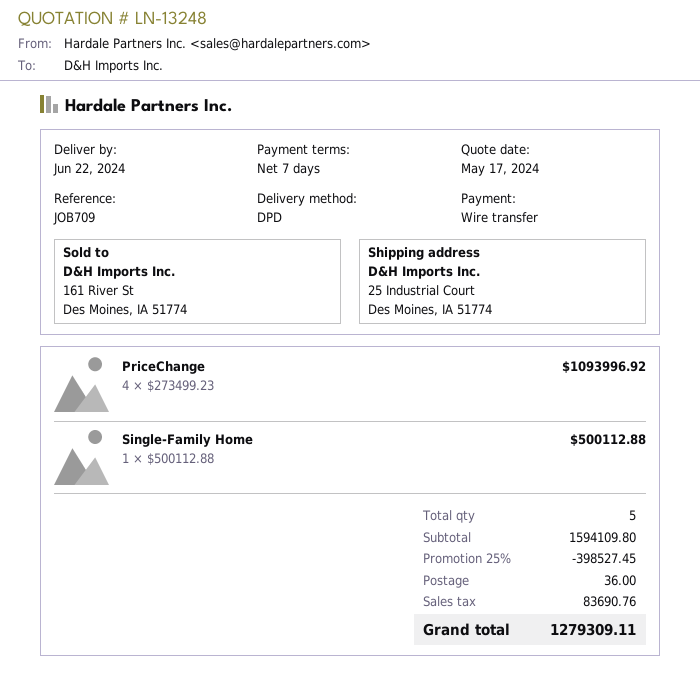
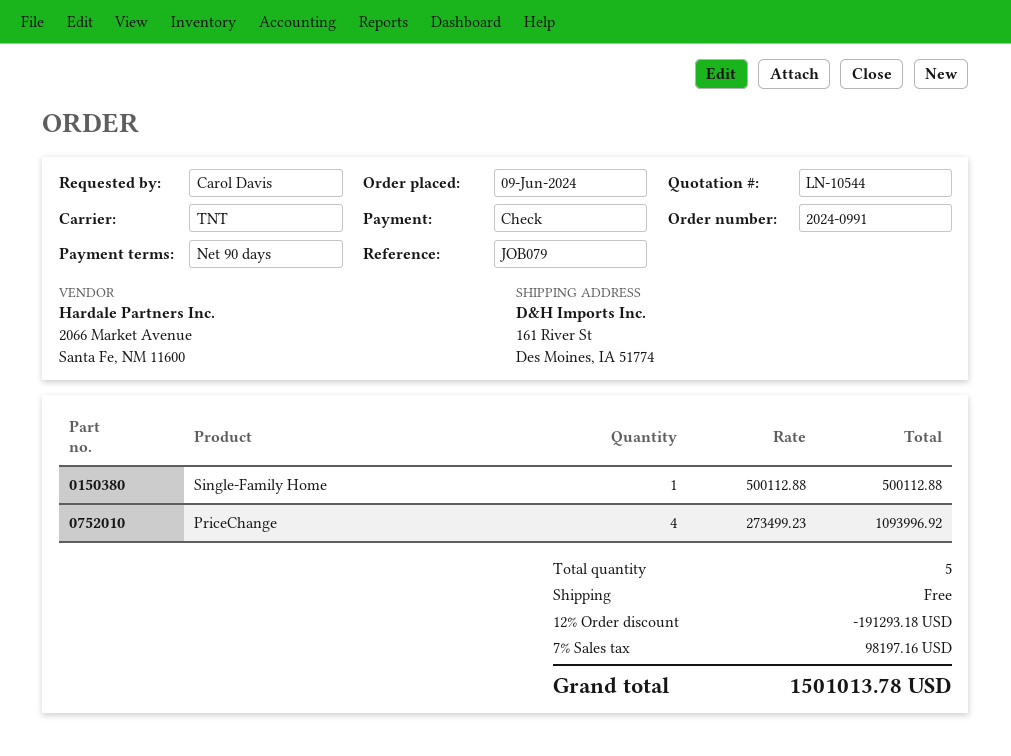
quote number: LN-13248 -> LN-10544
payment terms: 7 days -> 90 days
reference: JOB709 -> JOB079
payment method: bank transfer -> cheque
shipping method: DPD -> TNT
ship to: 25 Industrial Court, Des Moines, IA 51774 -> 161 River St, Des Moines, IA 51774
discount: 25% = 398527.45 -> 12% = 191293.18
shipping: 36.00 -> 0.00
tax: 83690.76 -> 98197.16
total: 1279309.11 -> 1501013.78

